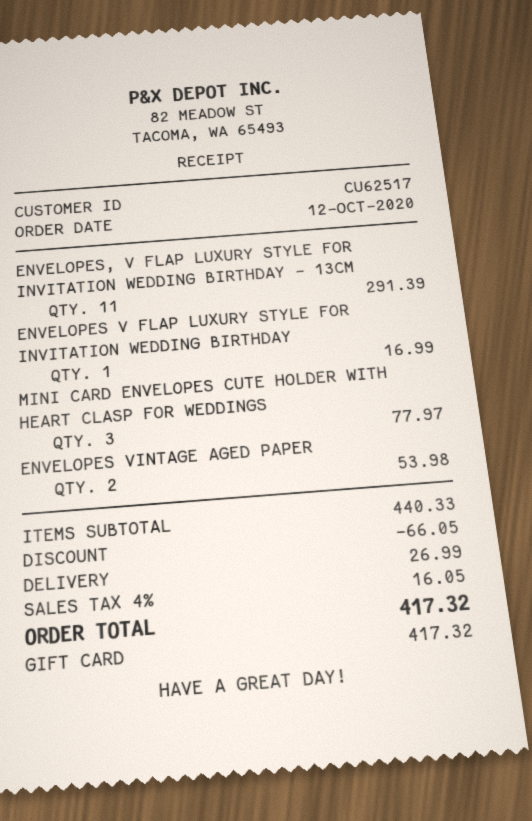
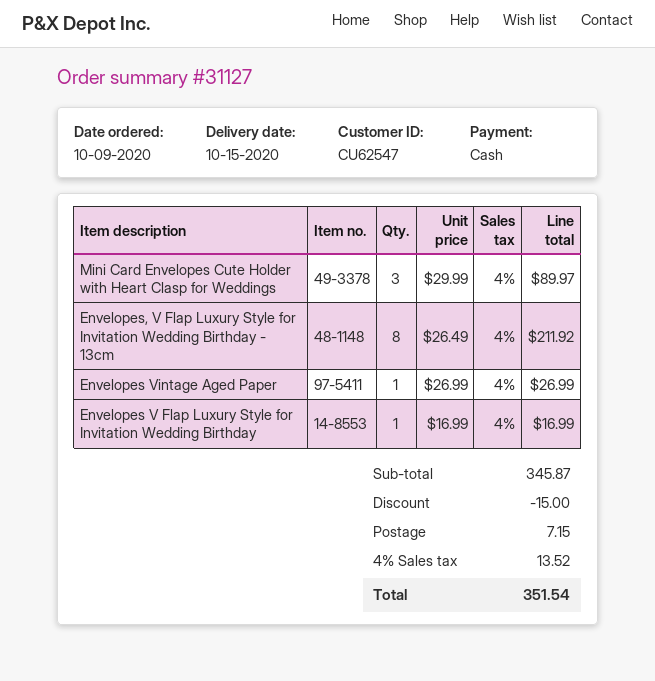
order date: 2020-10-12 -> 2020-10-09
customer number: CU62517 -> CU62547
payment method: gift card -> cash
ENVELOPES, V FLAP LUXURY STYLE FOR INVITATION WEDDING BIRTHDAY - 13CM: 11 for 291.39 -> 8 for 211.92
MINI CARD ENVELOPES CUTE HOLDER WITH HEART CLASP FOR WEDDINGS: 3 for 77.97 -> 3 for 89.97
ENVELOPES VINTAGE AGED PAPER: 2 for 53.98 -> 1 for 26.99
subtotal: 440.33 -> 345.87
discount: 66.05 -> 15.00
shipping: 26.99 -> 7.15
tax: 4% = 16.05 -> 4% = 13.52
total: 417.32 -> 351.54

